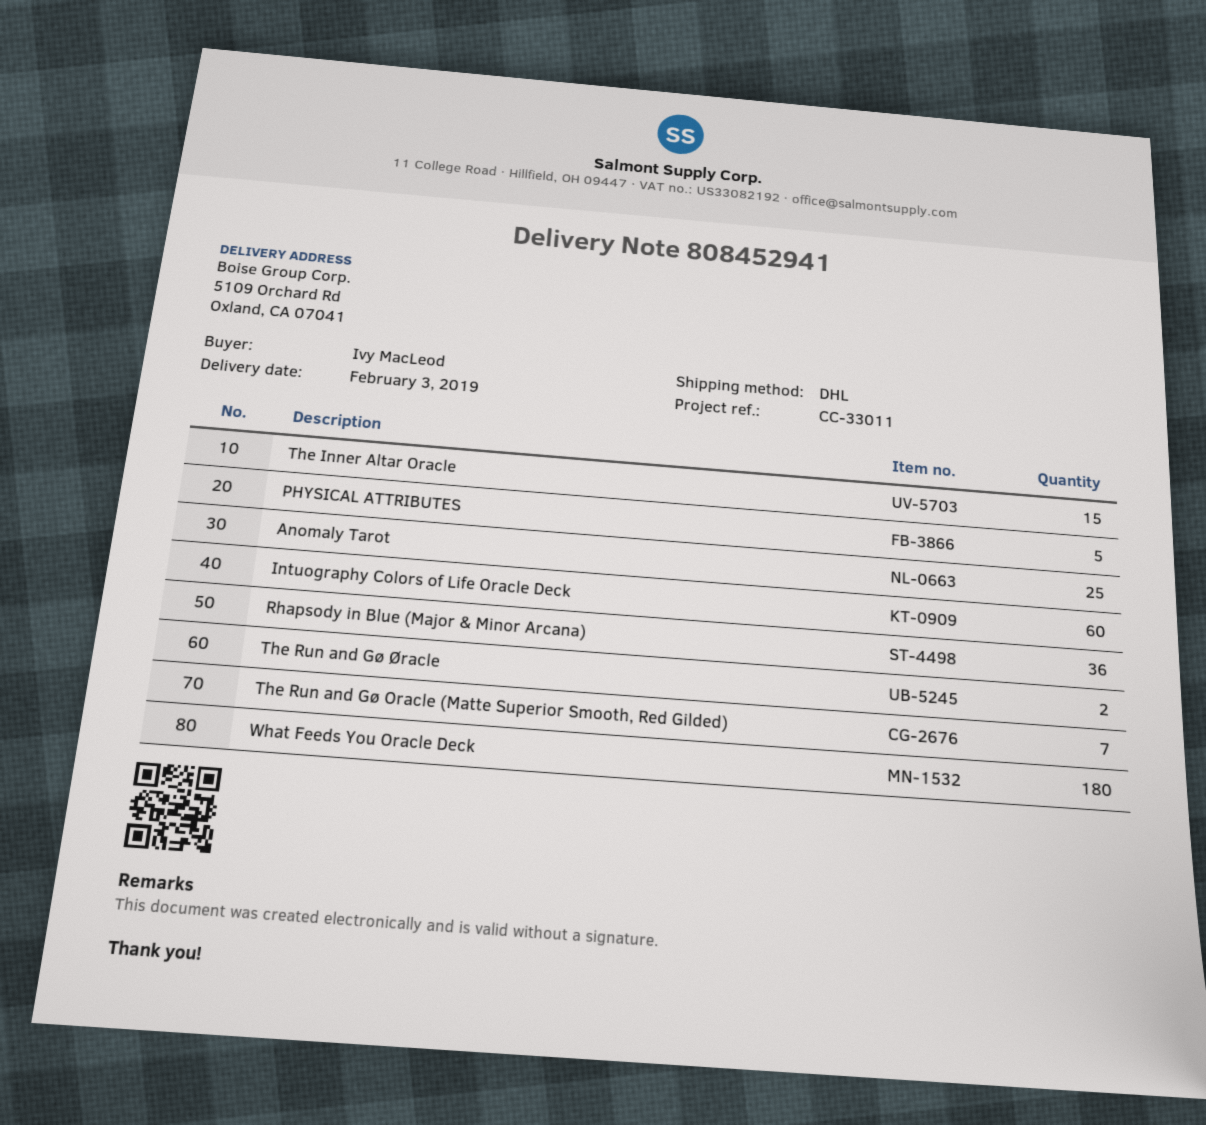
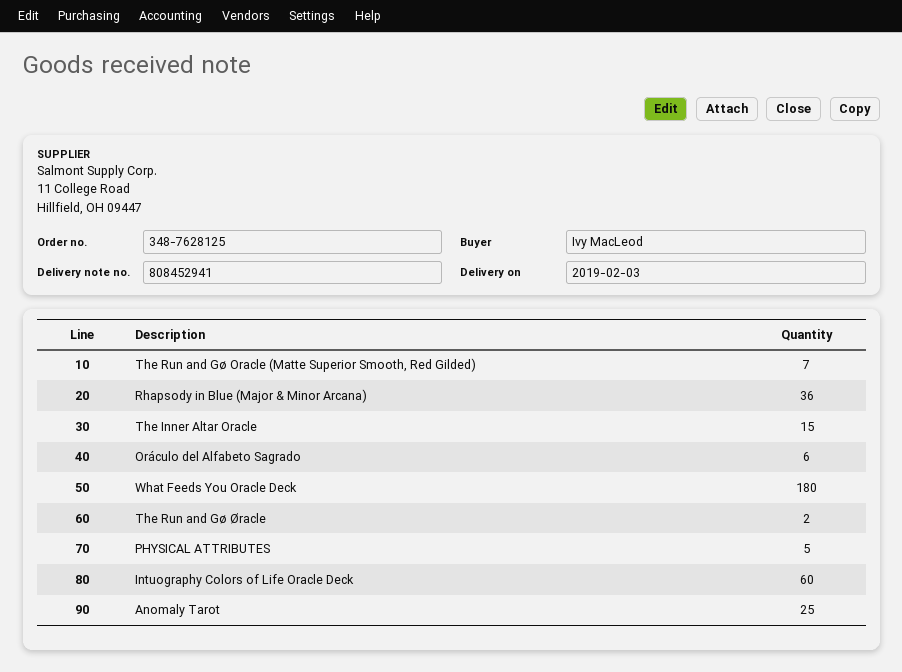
Oráculo del Alfabeto Sagrado: none -> 6

